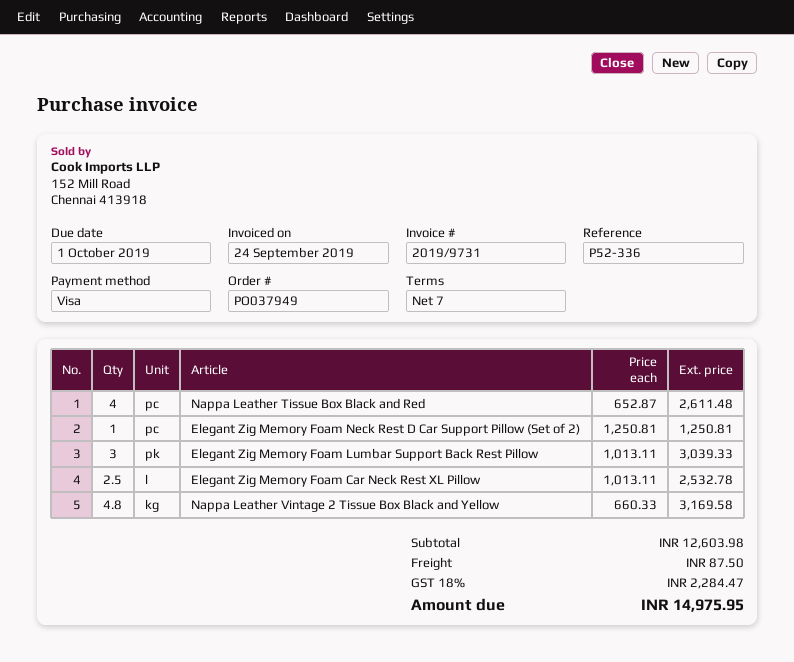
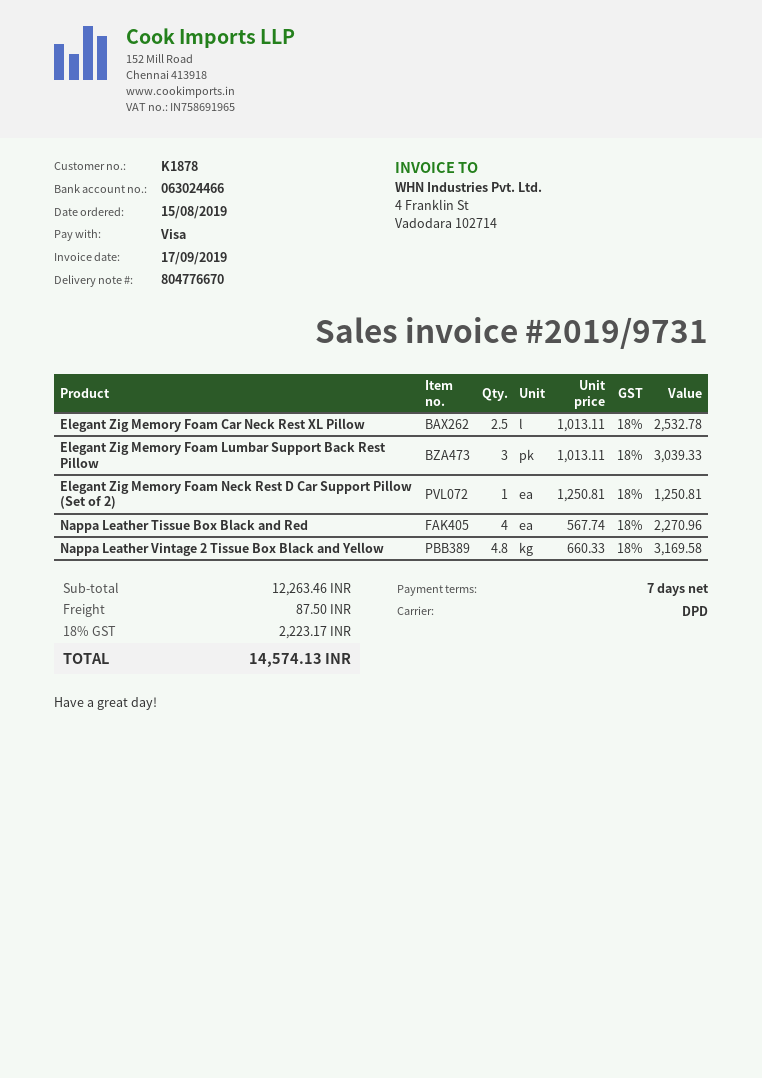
invoice date: 2019-09-24 -> 2019-09-17
Nappa Leather Tissue Box Black and Red: 4 x 652.87 = 2611.48 -> 4 x 567.74 = 2270.96
subtotal: 12603.98 -> 12263.46
tax: 18% = 2284.47 -> 18% = 2223.17
total: 14975.95 -> 14574.13

